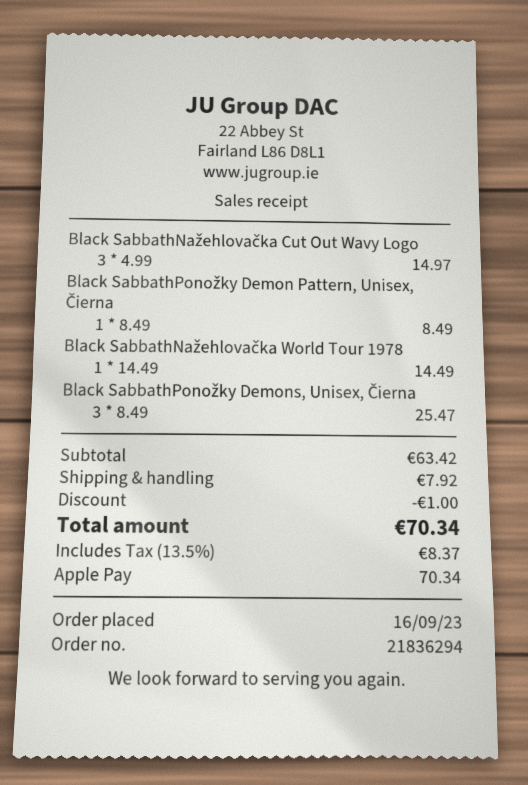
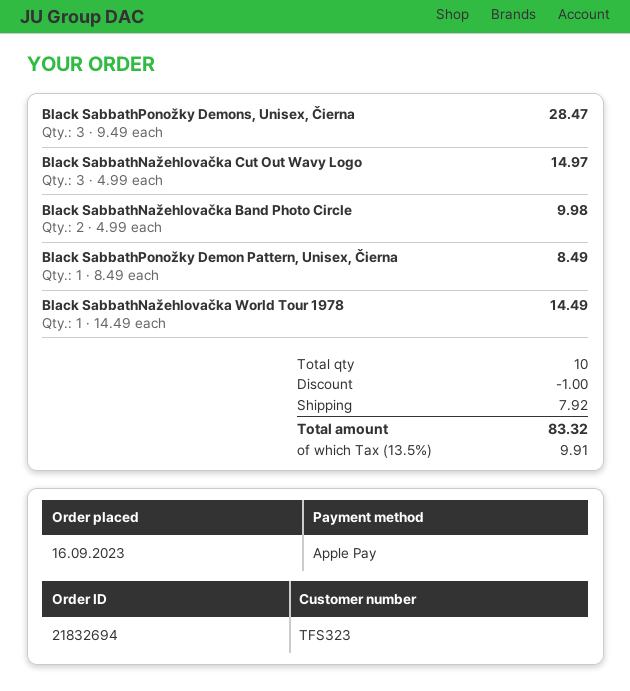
order number: 21836294 -> 21832694
Black SabbathPonožky Demons, Unisex, Čierna: 3 x 8.49 = 25.47 -> 3 x 9.49 = 28.47
Black SabbathNažehlovačka Band Photo Circle: none -> 2 x 4.99 = 9.98
tax: 13.5% = 8.37 -> 13.5% = 9.91
total: 70.34 -> 83.32

